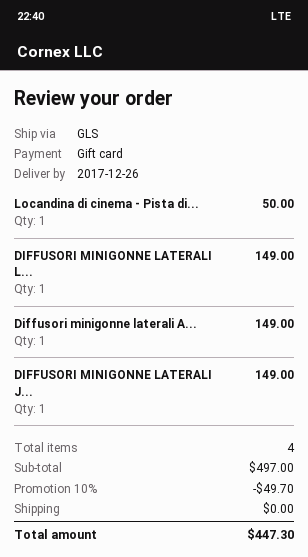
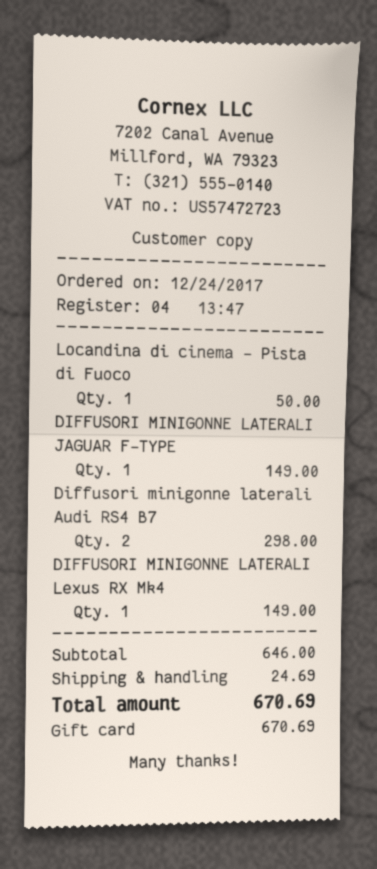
Diffusori minigonne laterali A...: 1 for 149.00 -> 2 for 298.00
subtotal: 497.00 -> 646.00
discount: 10% = 49.70 -> none
shipping: 0.00 -> 24.69
total: 447.30 -> 670.69

